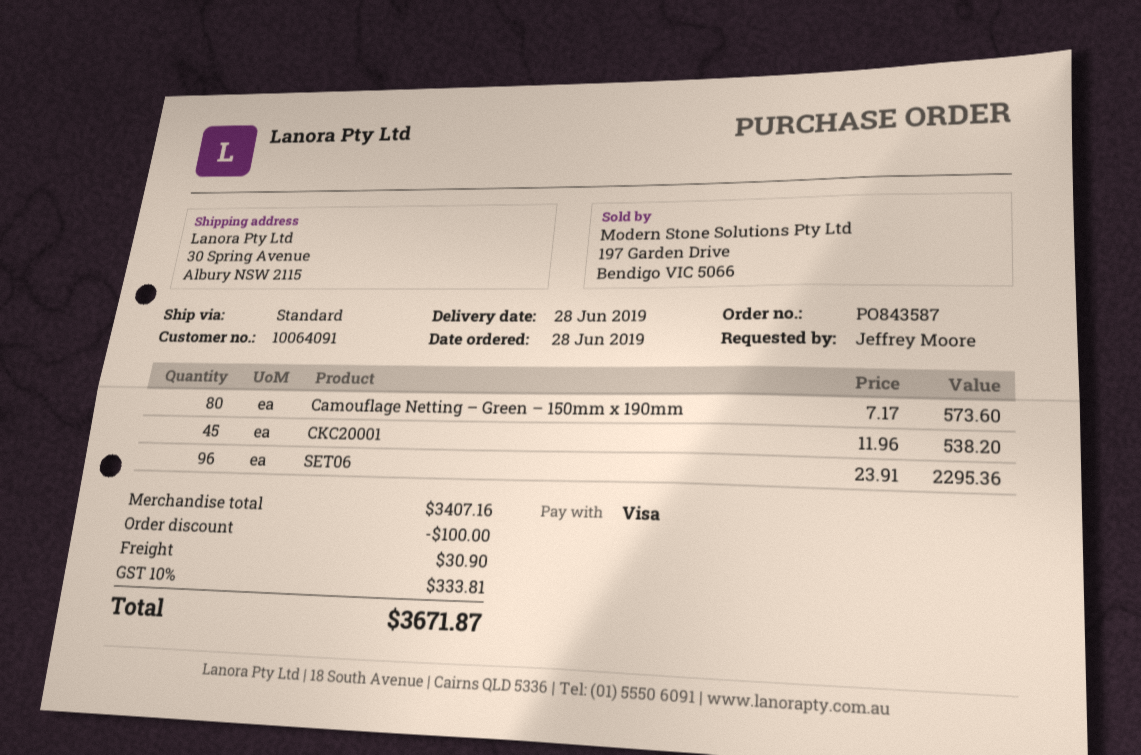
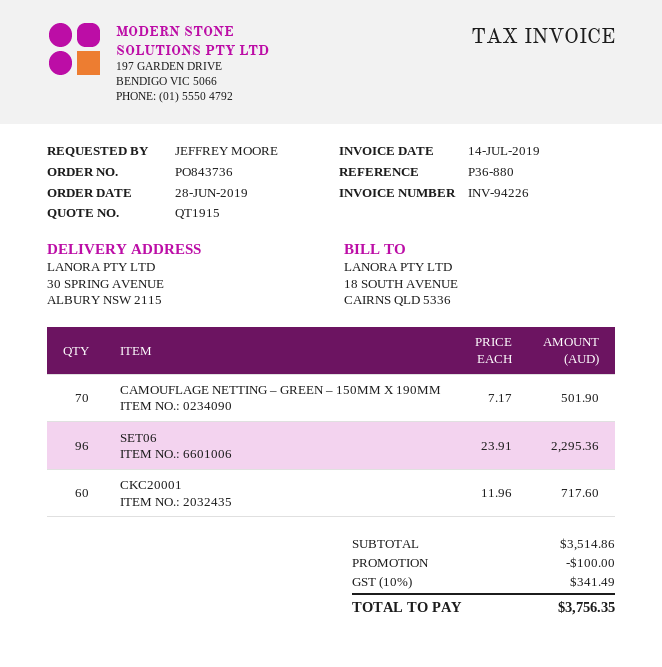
order number: PO843587 -> PO843736
Camouflage Netting – Green – 150mm x 190mm: 80 x 7.17 = 573.60 -> 70 x 7.17 = 501.90
CKC20001: 45 x 11.96 = 538.20 -> 60 x 11.96 = 717.60
subtotal: 3407.16 -> 3514.86
shipping: 30.90 -> none
tax: 10% = 333.81 -> 10% = 341.49
total: 3671.87 -> 3756.35

